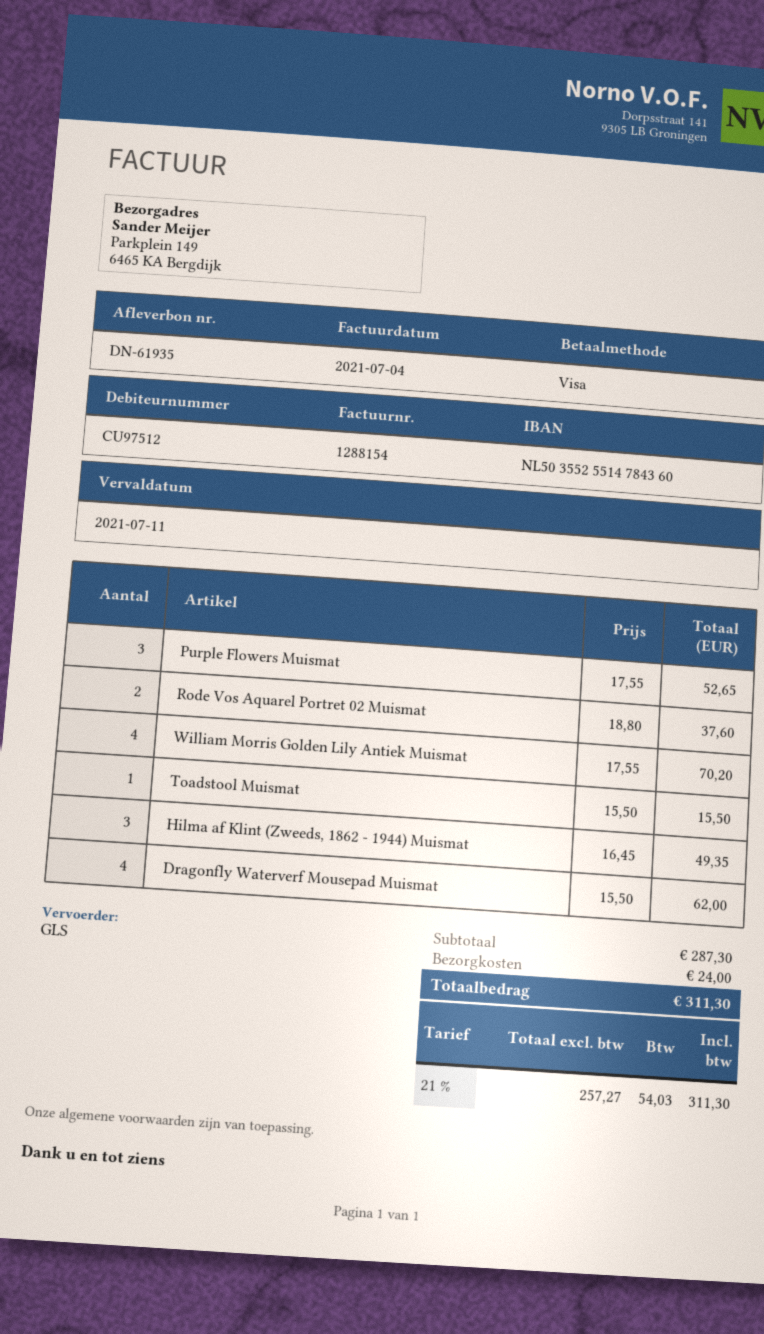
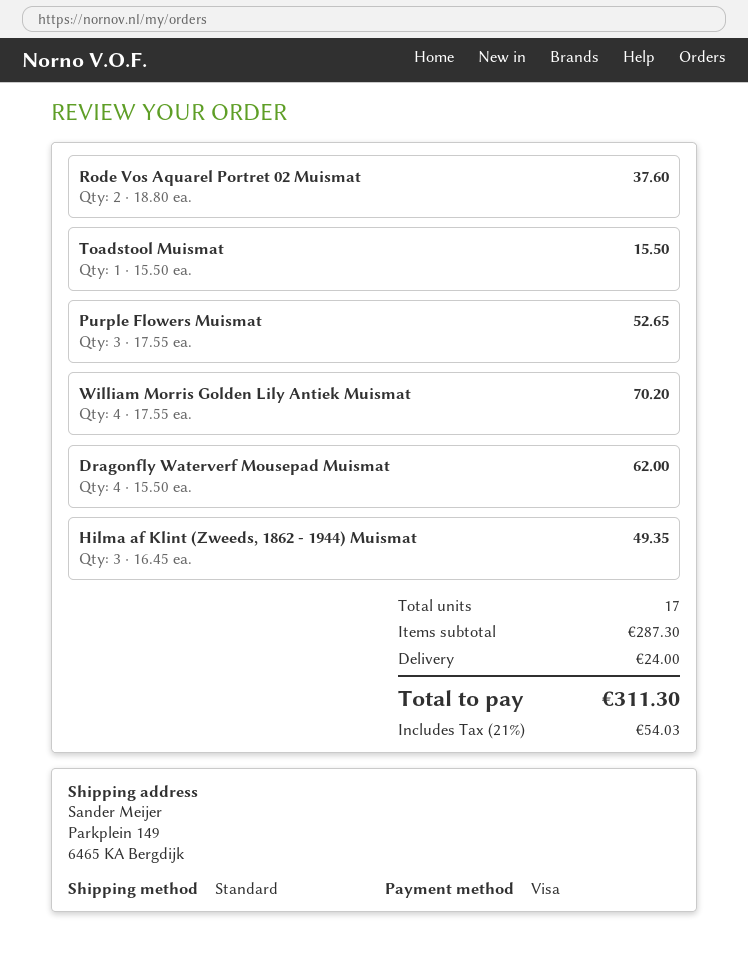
shipping method: GLS -> standard

